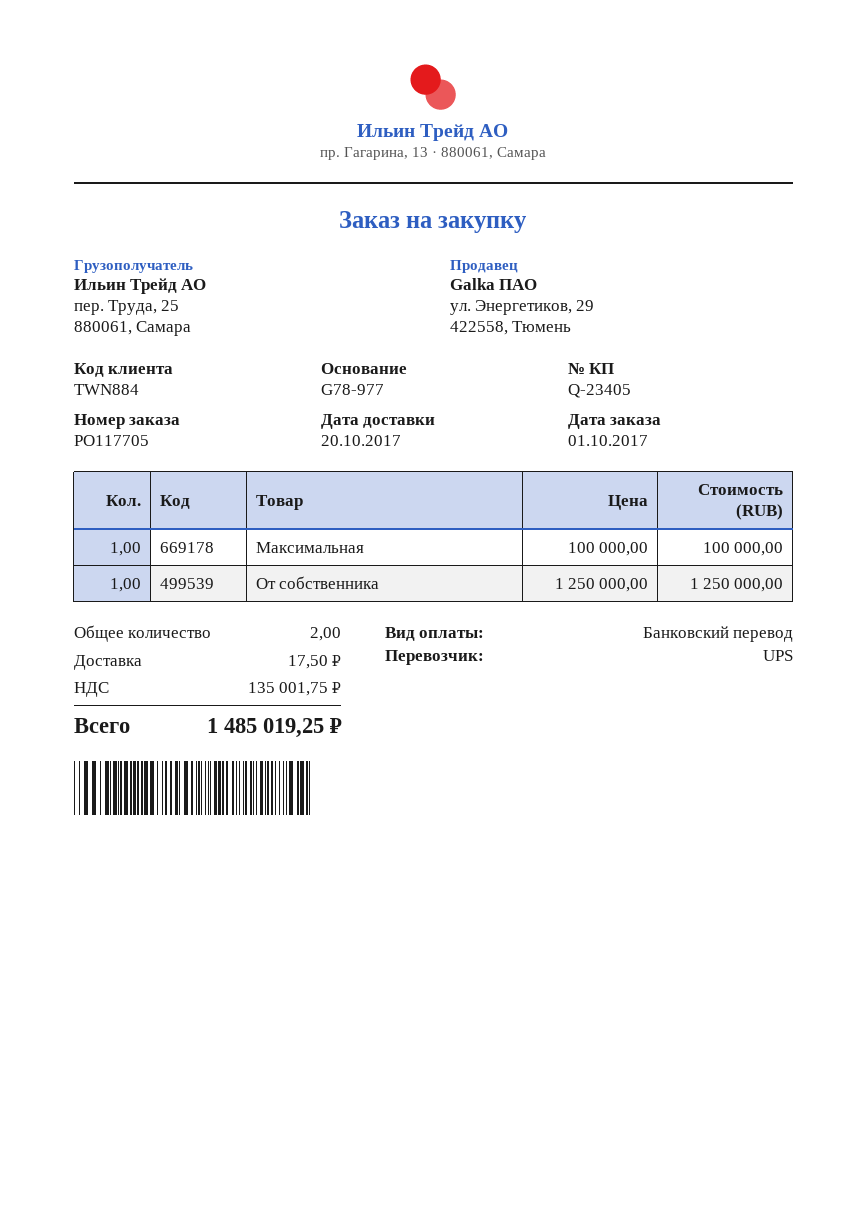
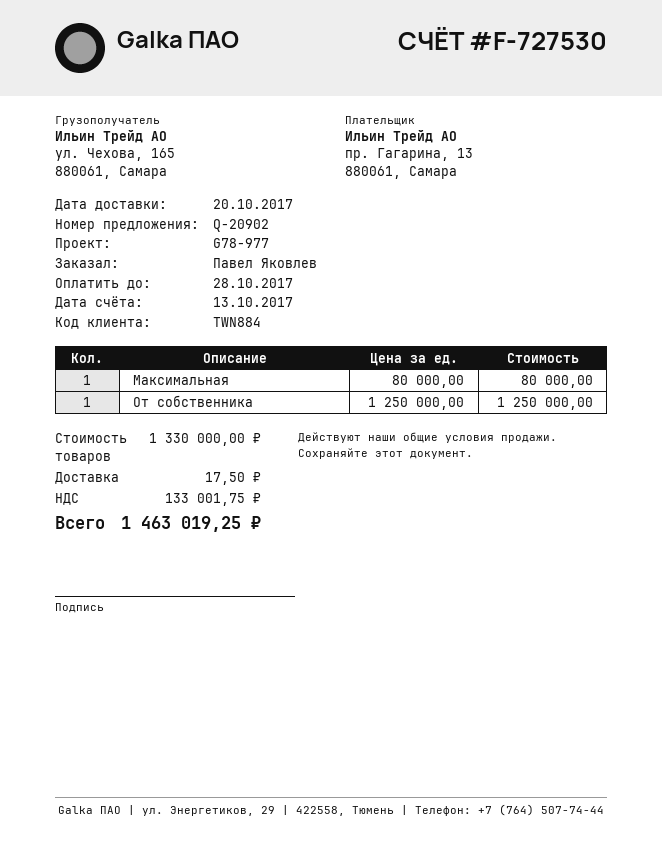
quote number: Q-23405 -> Q-20902
ship to: пер. Труда, 25, 880061, Самара -> ул. Чехова, 165, 880061, Самара
Максимальная: 1 x 100000.00 = 100000.00 -> 1 x 80000.00 = 80000.00
tax: 135001.75 -> 133001.75
total: 1485019.25 -> 1463019.25

